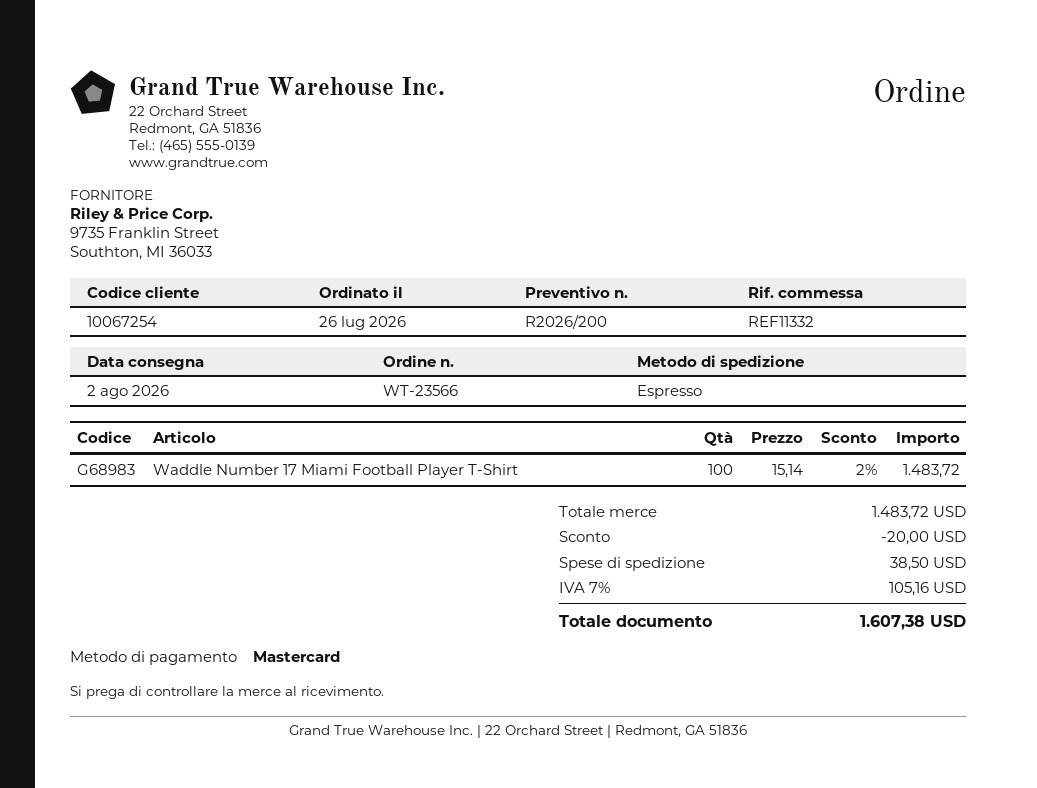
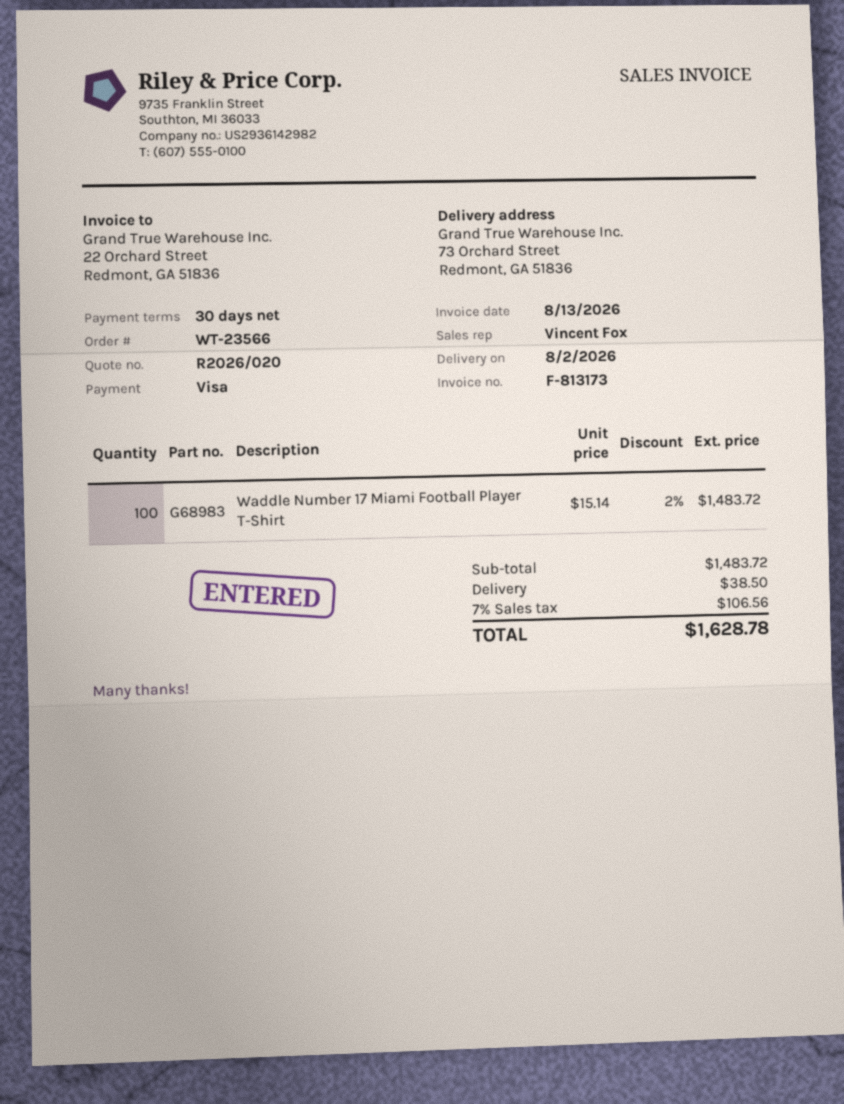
quote number: R2026/200 -> R2026/020
payment method: Mastercard -> Visa
discount: 20.00 -> none
tax: 7% = 105.16 -> 7% = 106.56
total: 1607.38 -> 1628.78

